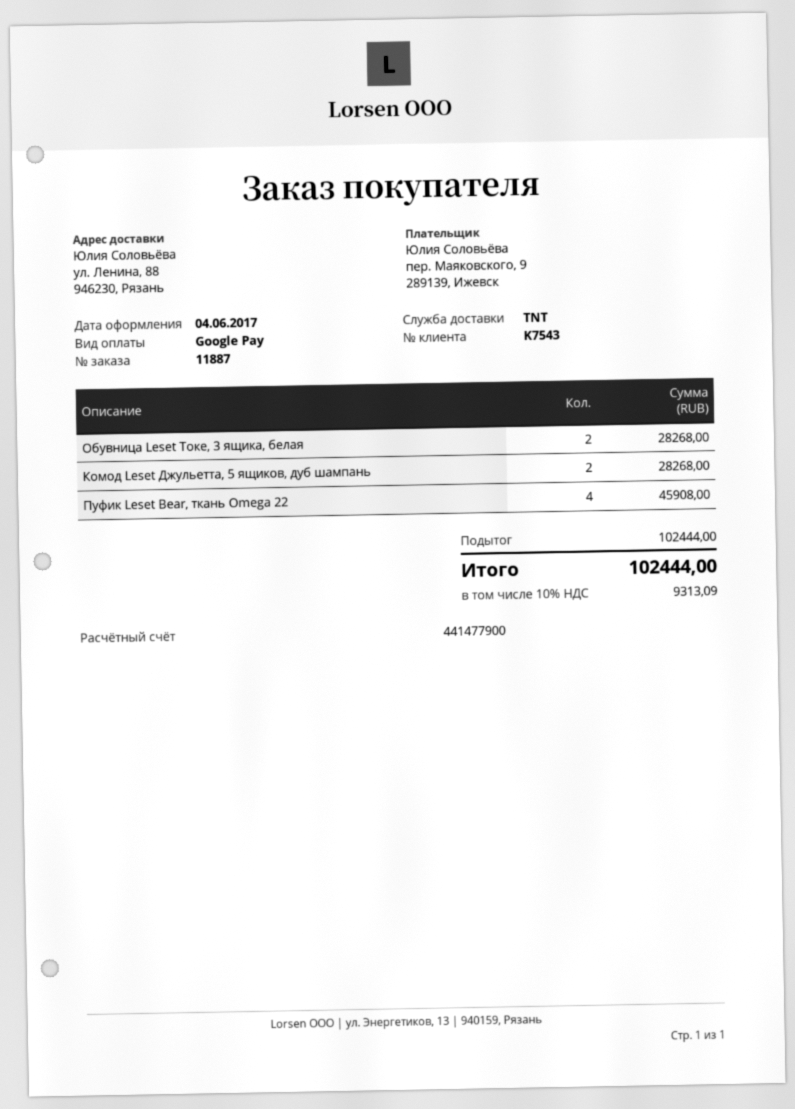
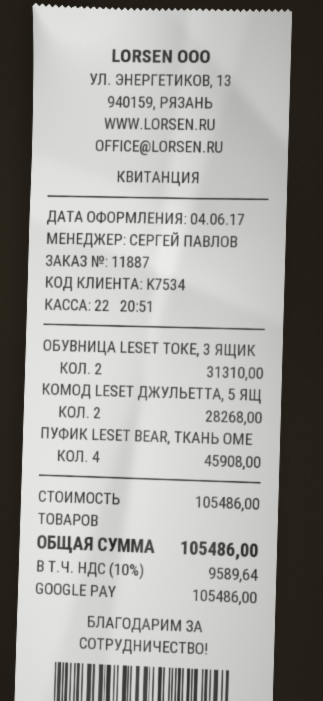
customer number: K7543 -> K7534
Обувница Leset Токе, 3 ящика, белая: 2 for 28268.00 -> 2 for 31310.00
subtotal: 102444.00 -> 105486.00
tax: 10% = 9313.09 -> 10% = 9589.64
total: 102444.00 -> 105486.00

